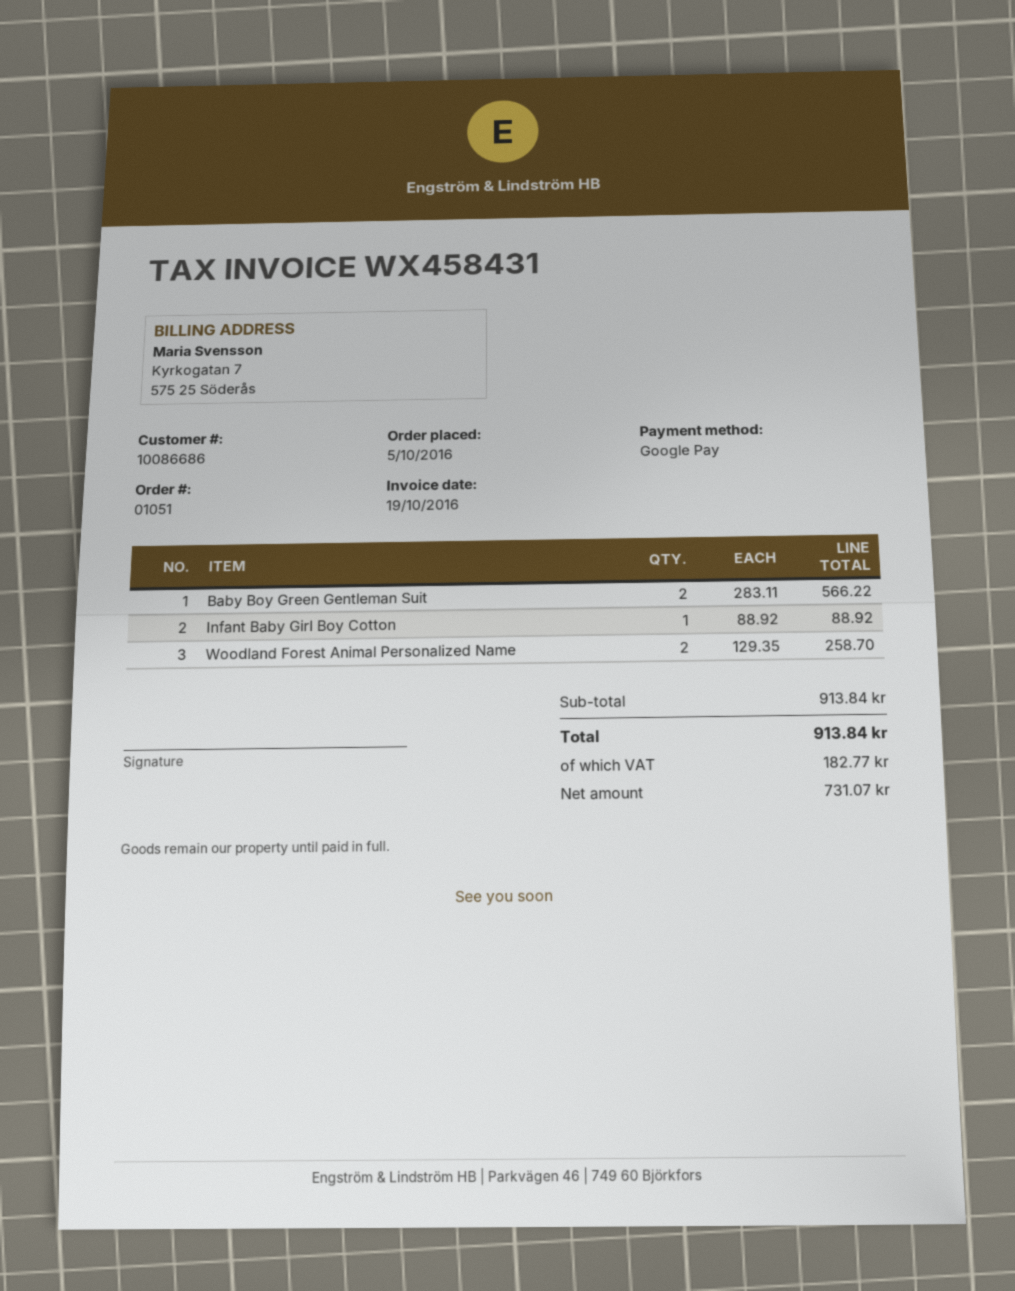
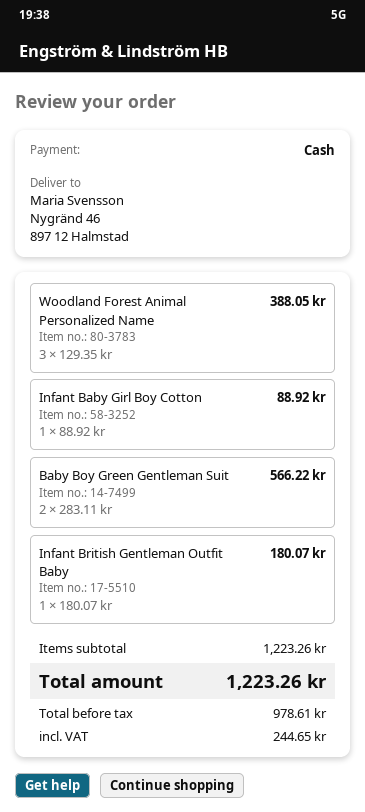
payment method: Google Pay -> cash
Woodland Forest Animal Personalized Name: 2 x 129.35 = 258.70 -> 3 x 129.35 = 388.05
Infant British Gentleman Outfit Baby: none -> 1 x 180.07 = 180.07
subtotal: 913.84 -> 1223.26
net: 731.07 -> 978.61
tax: 182.77 -> 244.65
total: 913.84 -> 1223.26

